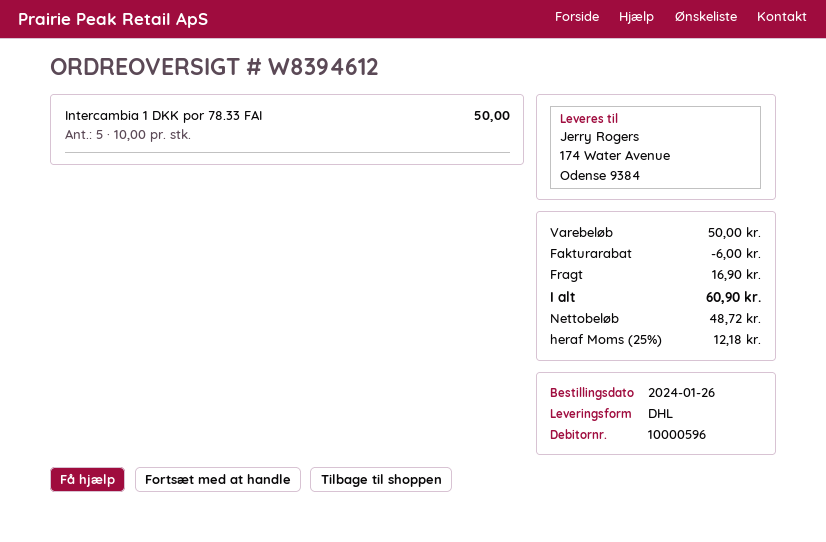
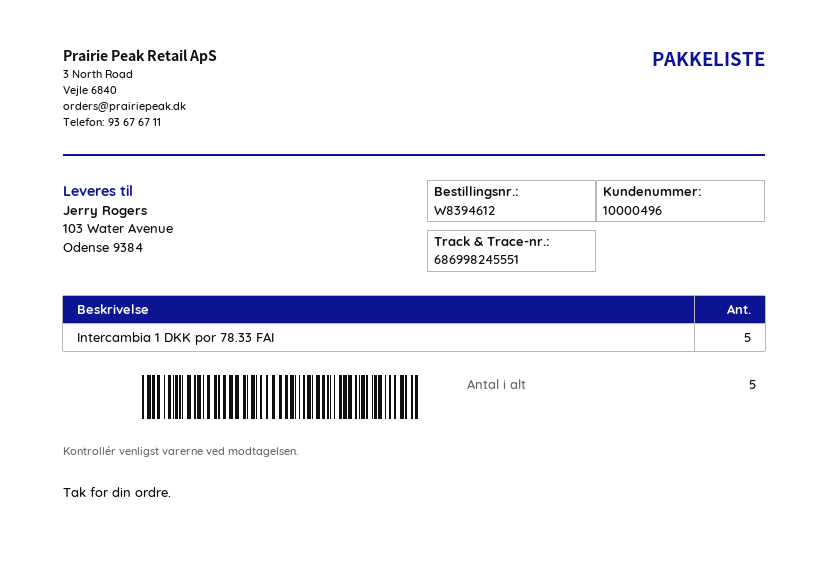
customer number: 10000596 -> 10000496
ship to: 174 Water Avenue, Odense 9384 -> 103 Water Avenue, Odense 9384

